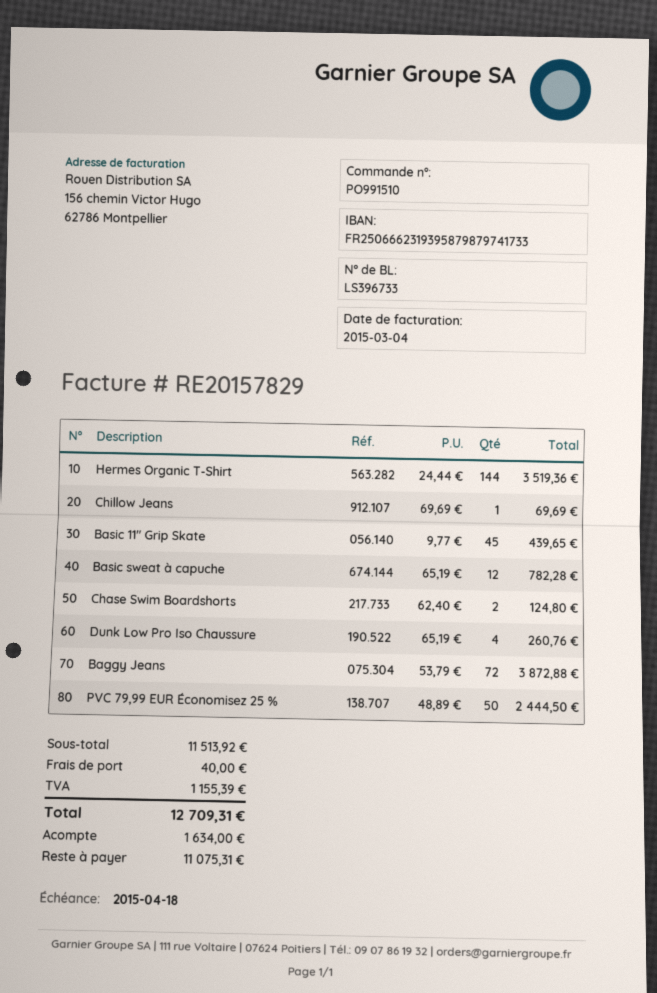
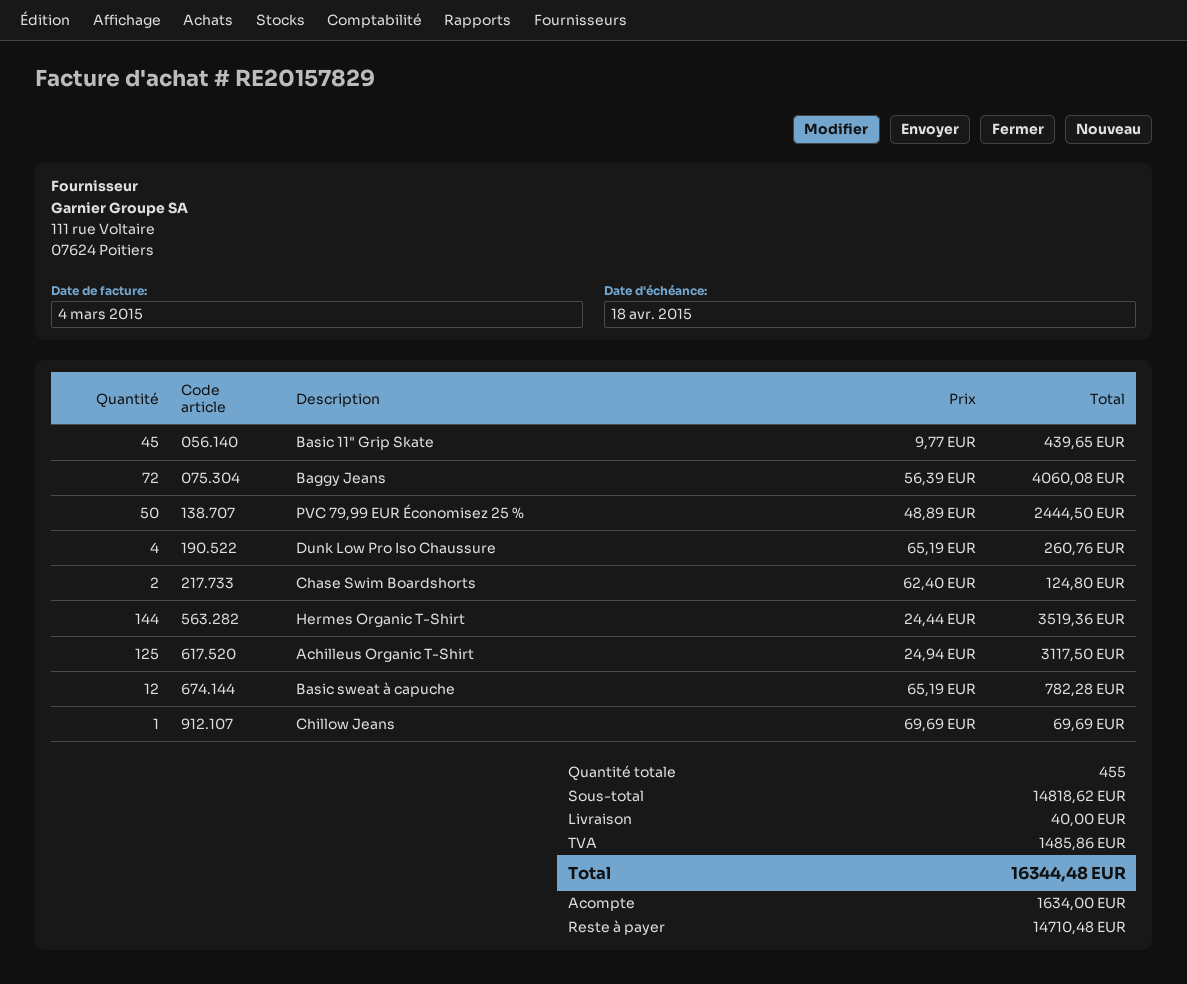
Baggy Jeans: 72 x 53.79 = 3872.88 -> 72 x 56.39 = 4060.08
Achilleus Organic T-Shirt: none -> 125 x 24.94 = 3117.50
subtotal: 11513.92 -> 14818.62
tax: 1155.39 -> 1485.86
total: 12709.31 -> 16344.48
balance: 11075.31 -> 14710.48

